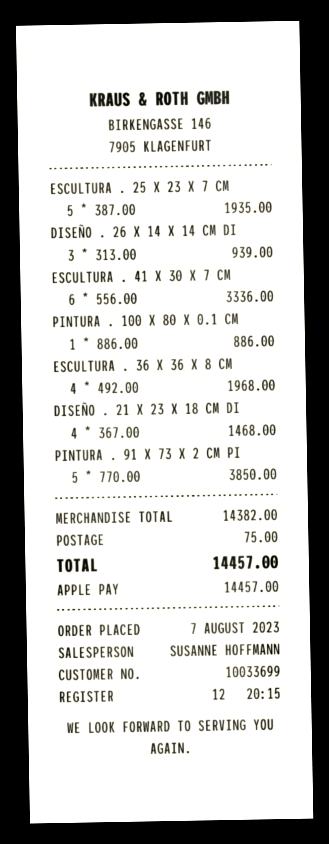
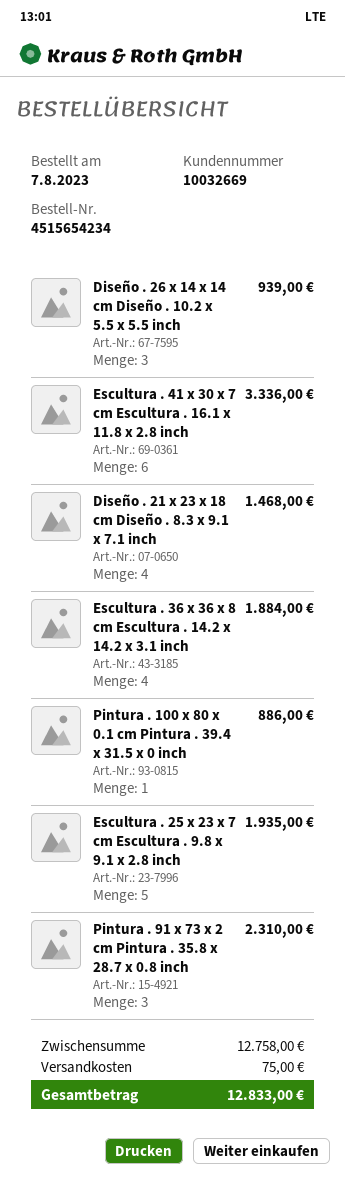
customer number: 10033699 -> 10032669
ESCULTURA . 36 X 36 X 8 CM: 4 for 1968.00 -> 4 for 1884.00
PINTURA . 91 X 73 X 2 CM PI: 5 for 3850.00 -> 3 for 2310.00
subtotal: 14382.00 -> 12758.00
total: 14457.00 -> 12833.00

